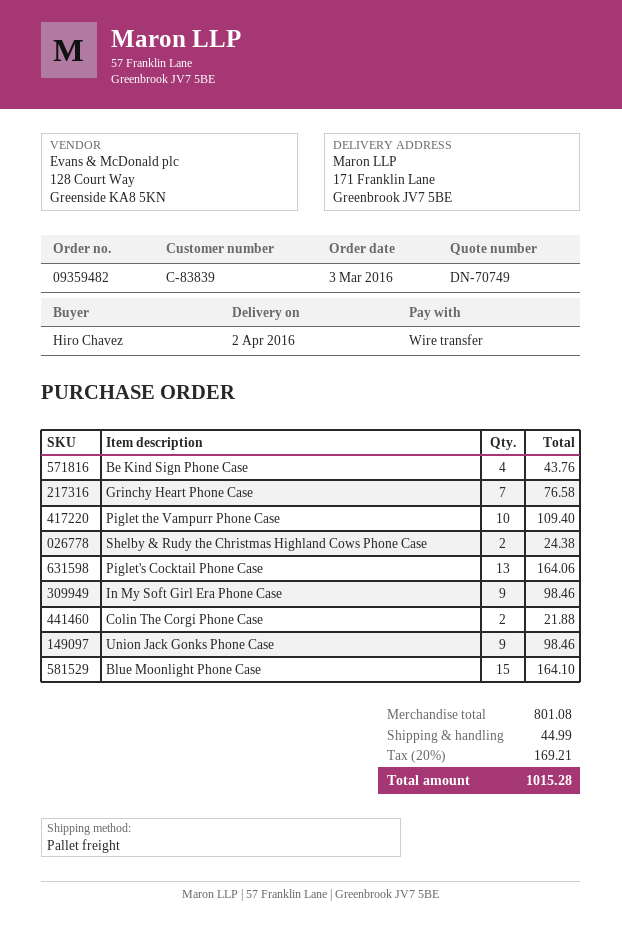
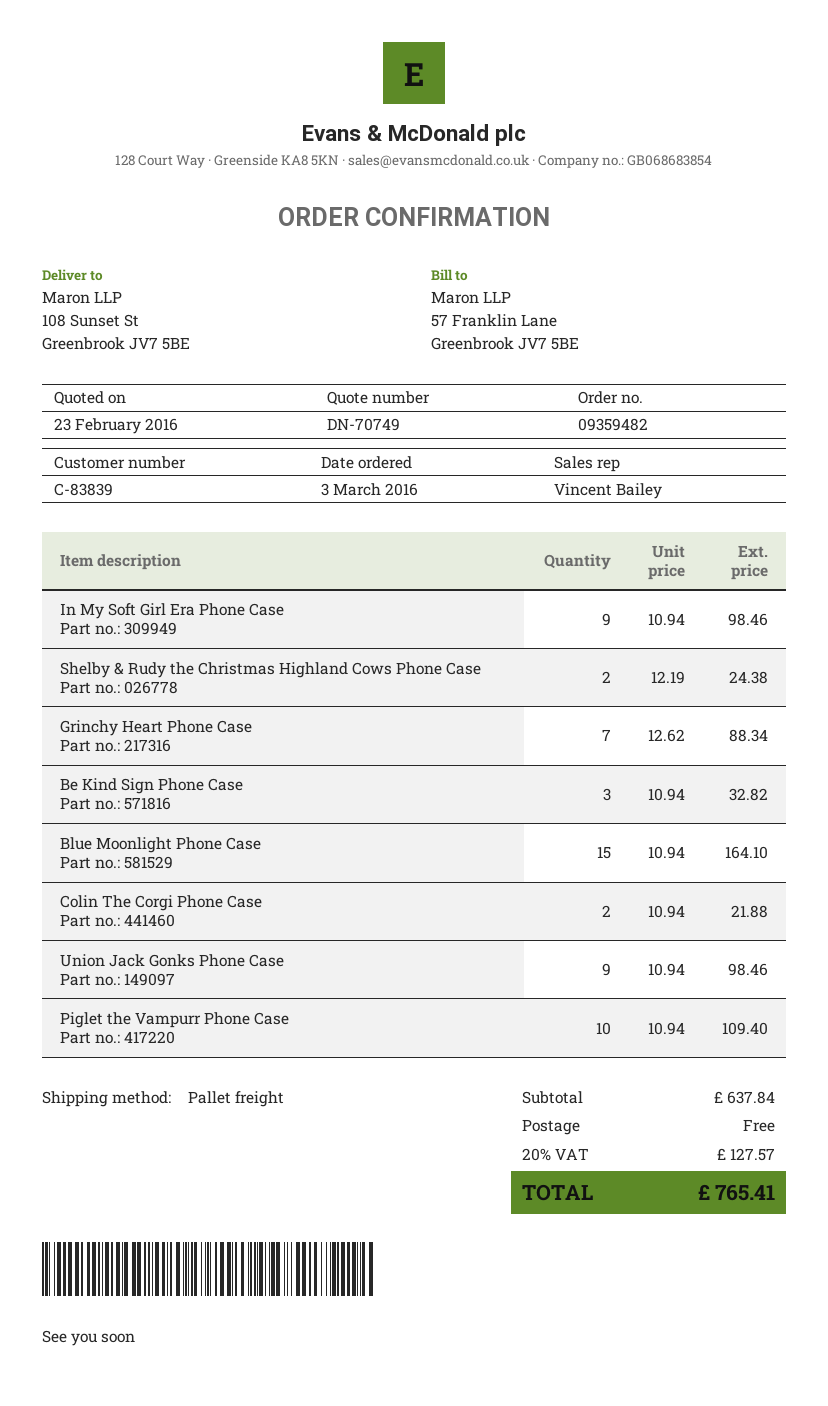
ship to: 171 Franklin Lane, Greenbrook JV7 5BE -> 108 Sunset St, Greenbrook JV7 5BE
Be Kind Sign Phone Case: 4 for 43.76 -> 3 for 32.82
Grinchy Heart Phone Case: 7 for 76.58 -> 7 for 88.34
Piglet's Cocktail Phone Case: 13 for 164.06 -> none
subtotal: 801.08 -> 637.84
shipping: 44.99 -> 0.00
tax: 20% = 169.21 -> 20% = 127.57
total: 1015.28 -> 765.41

